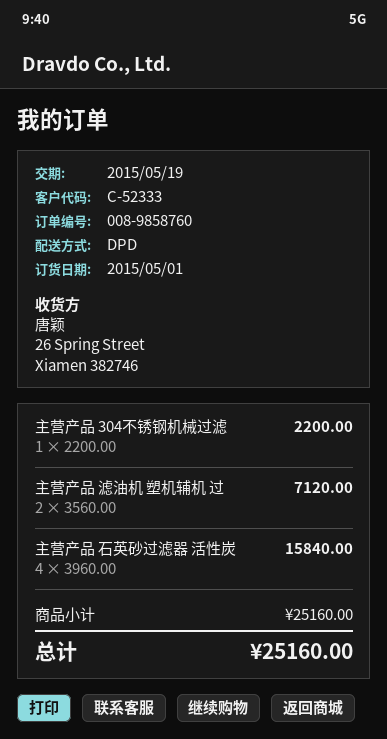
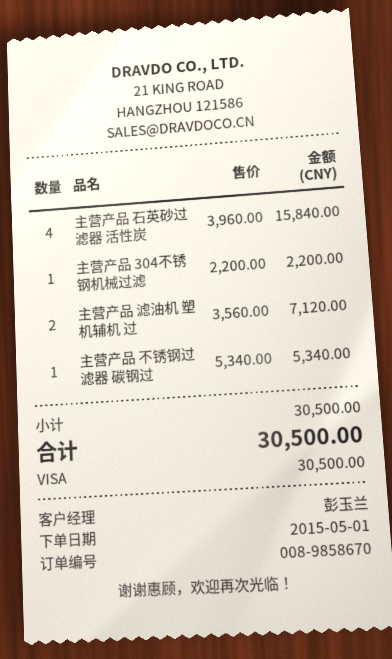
order number: 008-9858760 -> 008-9858670
主营产品 不锈钢过滤器 碳钢过: none -> 1 x 5340.00 = 5340.00
subtotal: 25160.00 -> 30500.00
total: 25160.00 -> 30500.00

